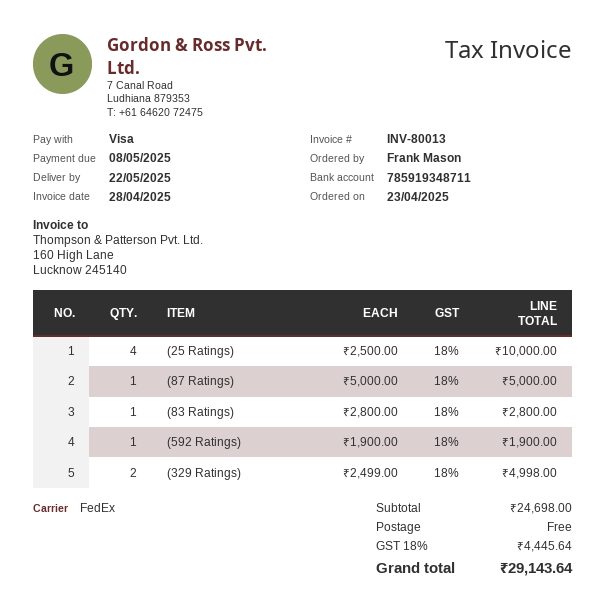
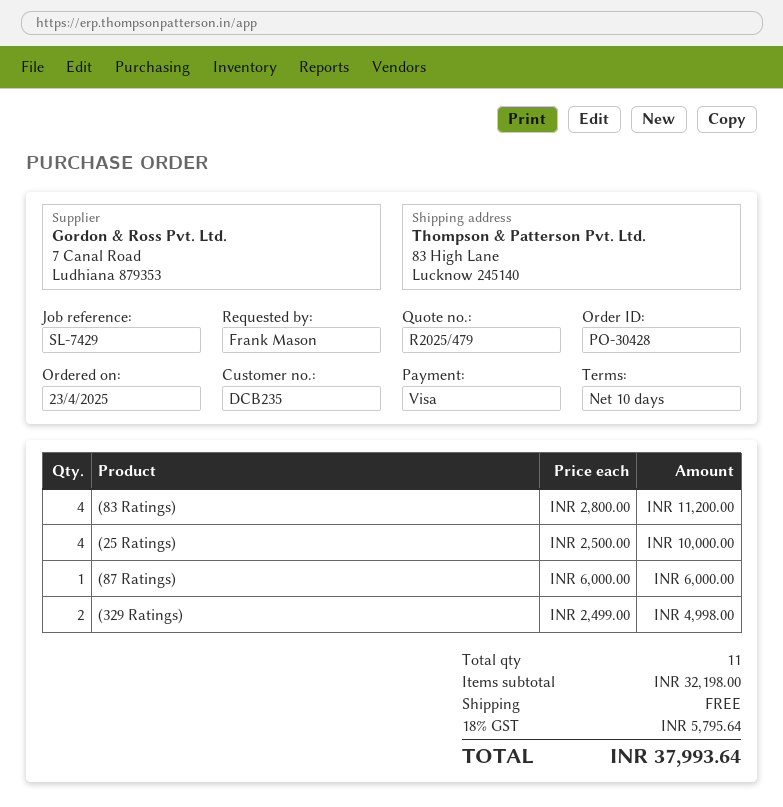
(87 Ratings): 1 x 5000.00 = 5000.00 -> 1 x 6000.00 = 6000.00
(83 Ratings): 1 x 2800.00 = 2800.00 -> 4 x 2800.00 = 11200.00
(592 Ratings): 1 x 1900.00 = 1900.00 -> none
subtotal: 24698.00 -> 32198.00
tax: 18% = 4445.64 -> 18% = 5795.64
total: 29143.64 -> 37993.64

